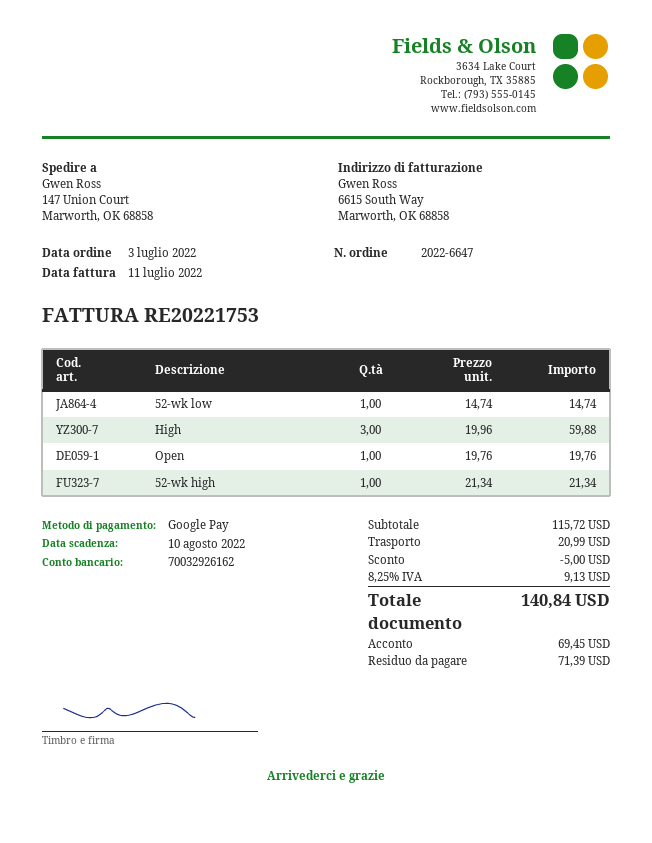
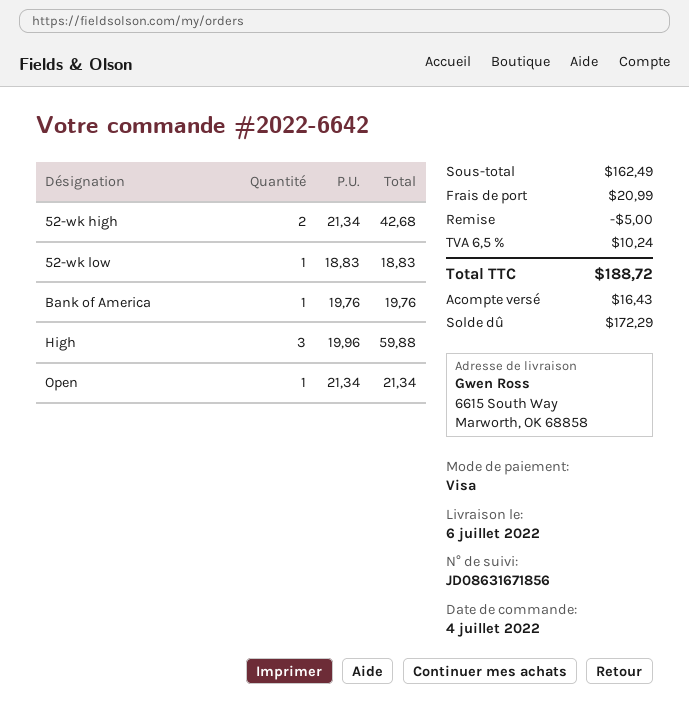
order number: 2022-6647 -> 2022-6642
order date: 2022-07-03 -> 2022-07-04
payment method: Google Pay -> Visa
ship to: 147 Union Court, Marworth, OK 68858 -> 6615 South Way, Marworth, OK 68858
52-wk low: 1 x 14.74 = 14.74 -> 1 x 18.83 = 18.83
Open: 1 x 19.76 = 19.76 -> 1 x 21.34 = 21.34
52-wk high: 1 x 21.34 = 21.34 -> 2 x 21.34 = 42.68
Bank of America: none -> 1 x 19.76 = 19.76
subtotal: 115.72 -> 162.49
tax: 8.25% = 9.13 -> 6.5% = 10.24
total: 140.84 -> 188.72
deposit: 69.45 -> 16.43
balance: 71.39 -> 172.29

